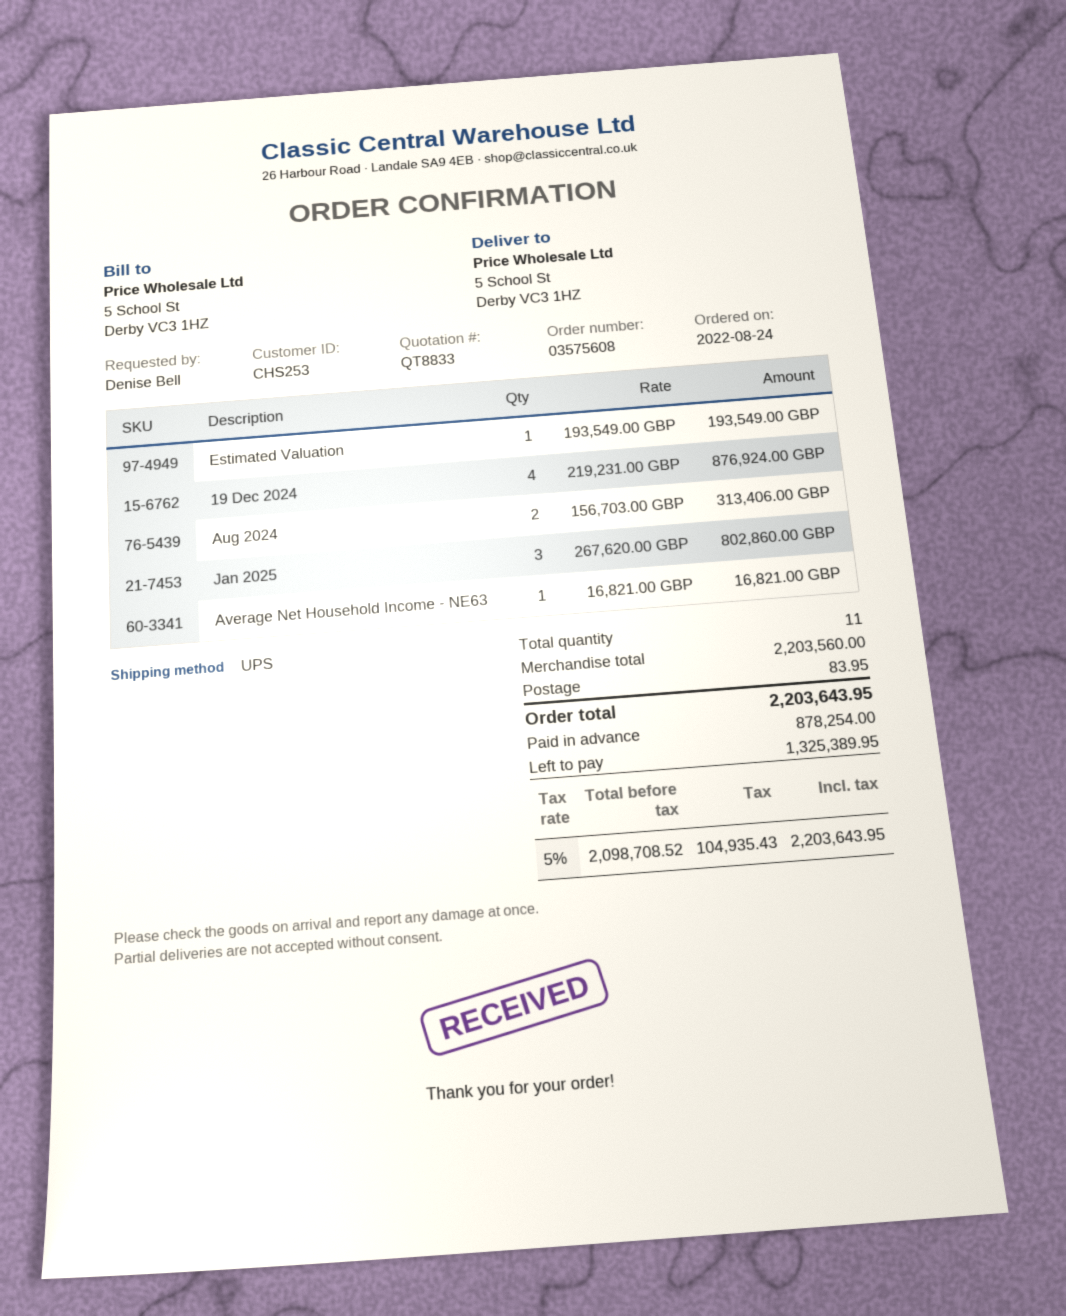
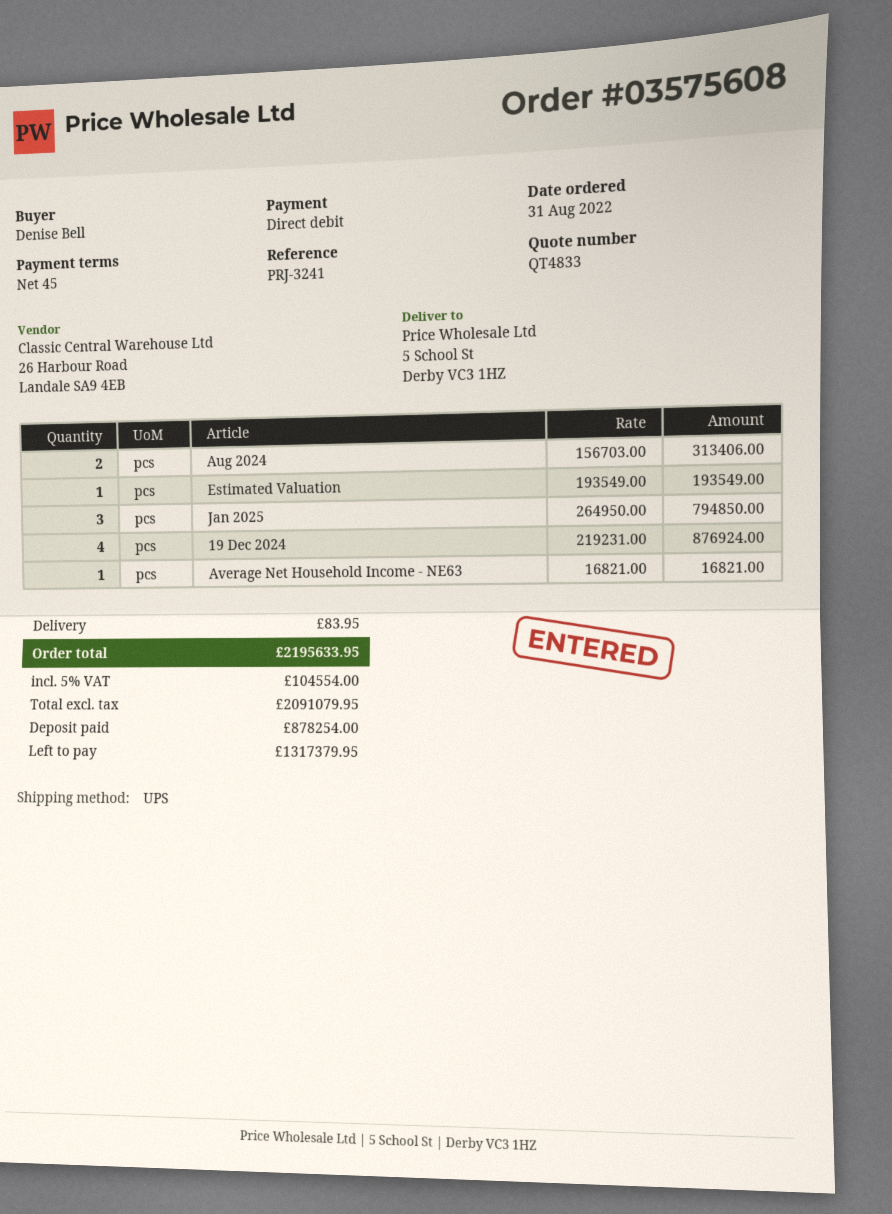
quote number: QT8833 -> QT4833
order date: 2022-08-24 -> 2022-08-31
Jan 2025: 3 x 267620.00 = 802860.00 -> 3 x 264950.00 = 794850.00
net: 2098708.52 -> 2091079.95
tax: 5% = 104935.43 -> 5% = 104554.00
total: 2203643.95 -> 2195633.95
balance: 1325389.95 -> 1317379.95

